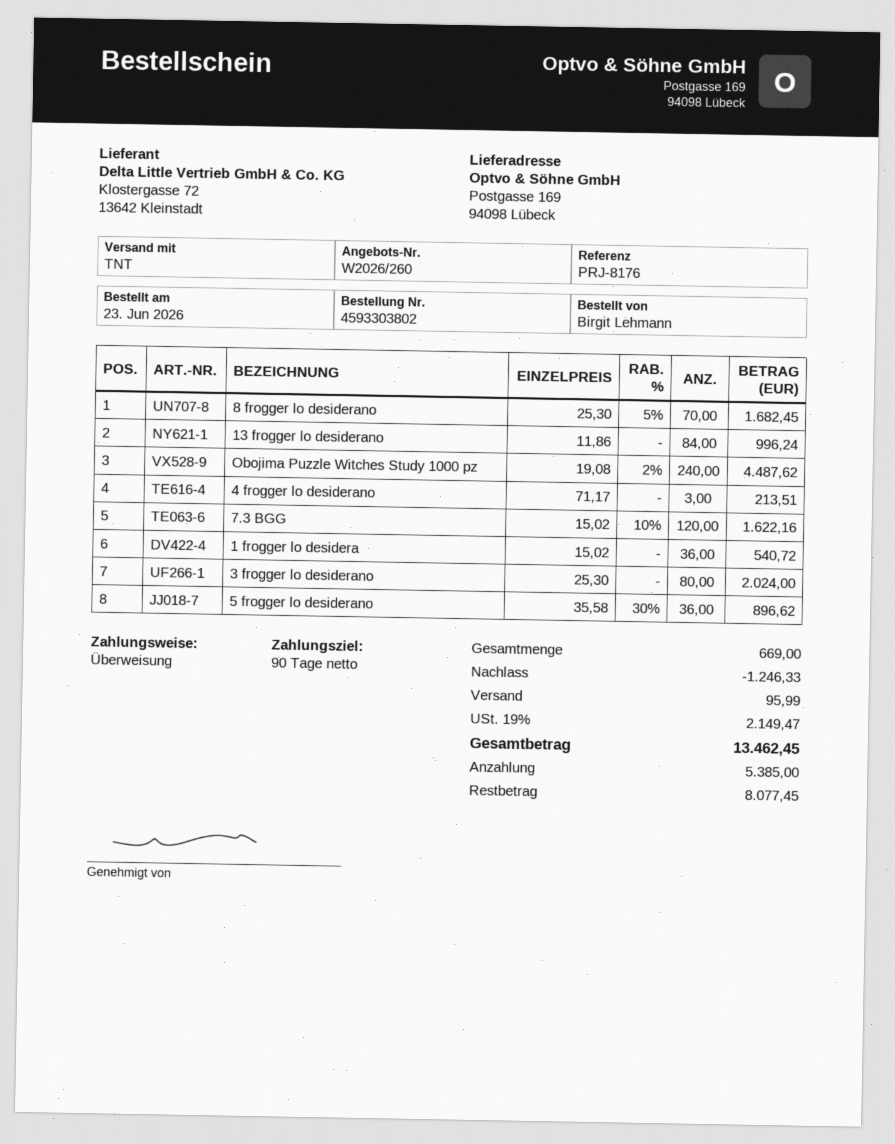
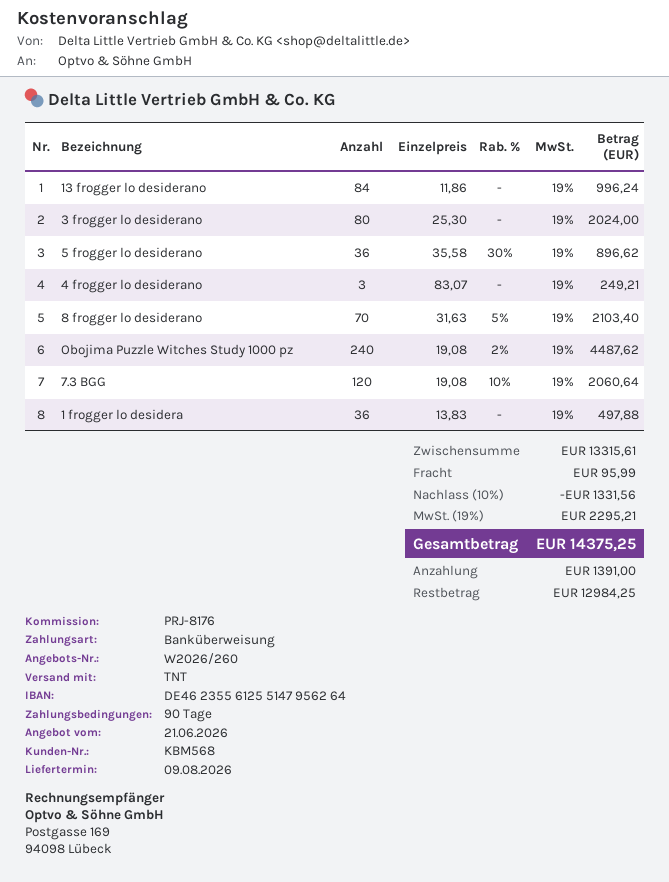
8 frogger lo desiderano: 70 x 25.30 - 5% = 1682.45 -> 70 x 31.63 - 5% = 2103.40
4 frogger lo desiderano: 3 x 71.17 = 213.51 -> 3 x 83.07 = 249.21
7.3 BGG: 120 x 15.02 - 10% = 1622.16 -> 120 x 19.08 - 10% = 2060.64
1 frogger lo desidera: 36 x 15.02 = 540.72 -> 36 x 13.83 = 497.88
discount: 1246.33 -> 1331.56
tax: 19% = 2149.47 -> 19% = 2295.21
total: 13462.45 -> 14375.25
deposit: 5385.00 -> 1391.00
balance: 8077.45 -> 12984.25

